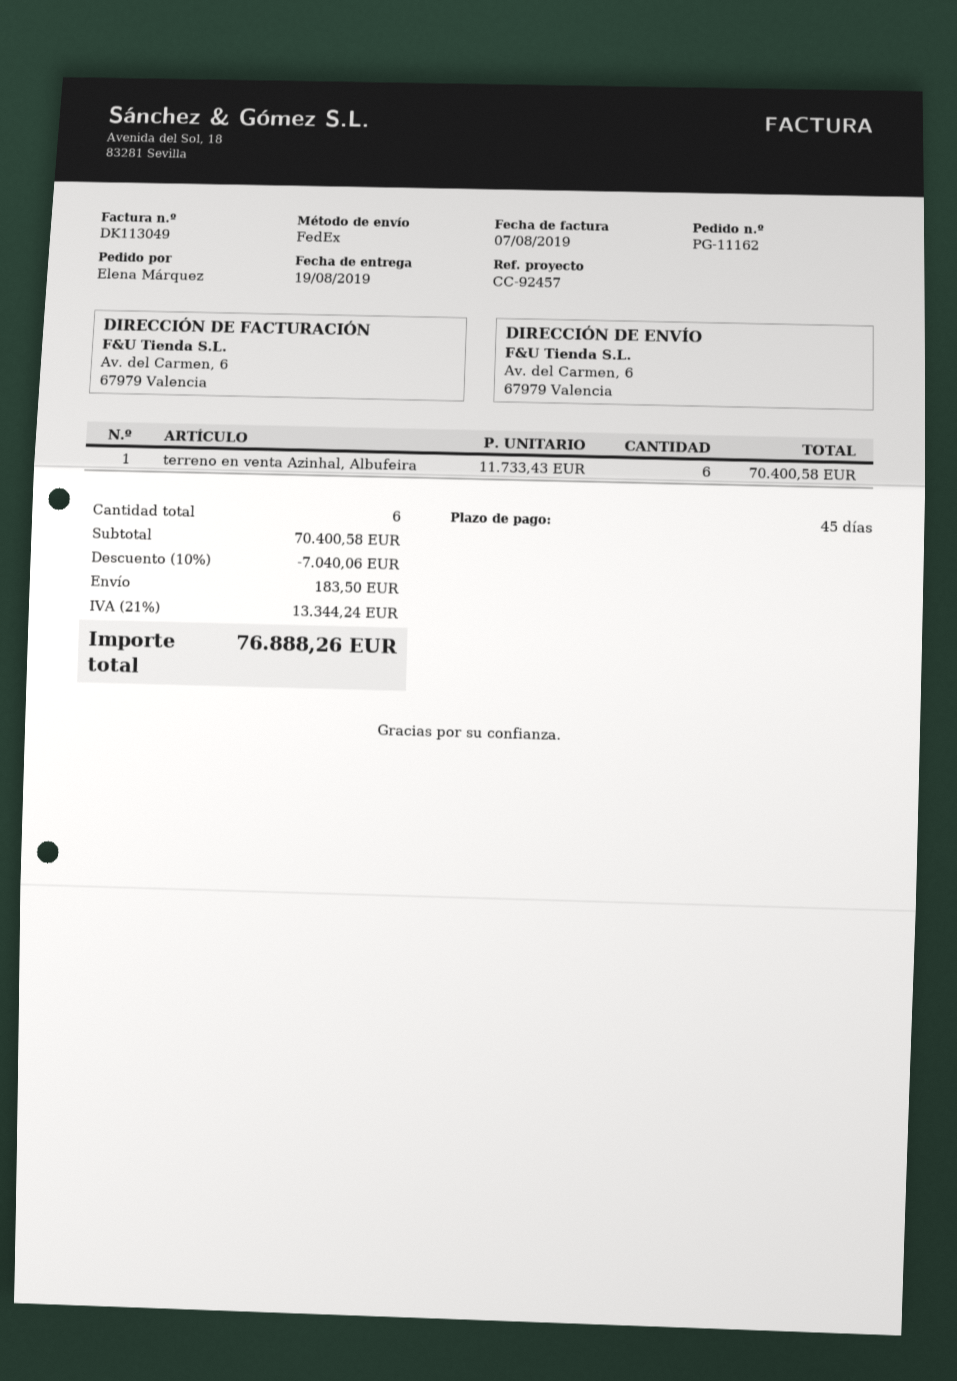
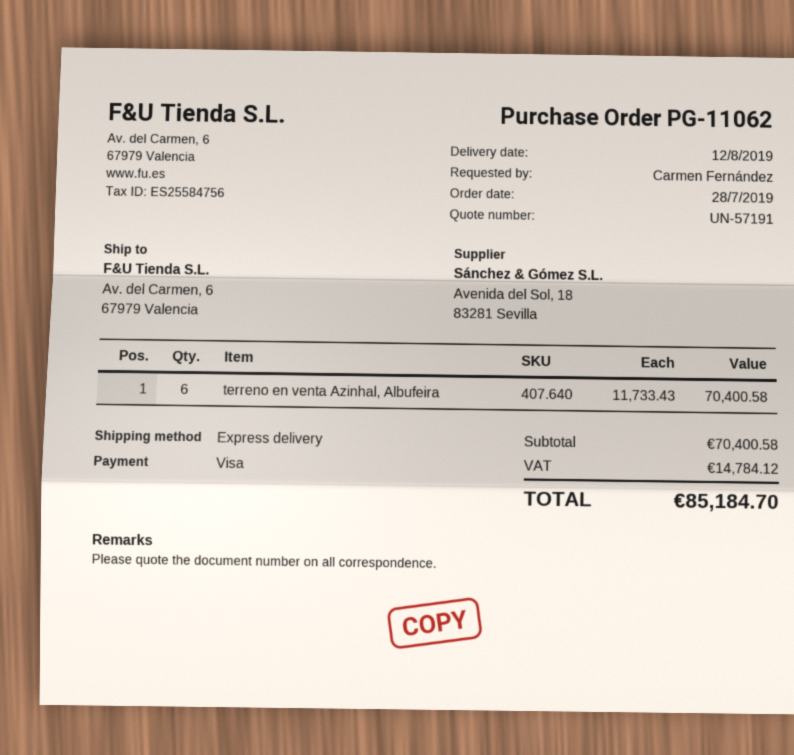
order number: PG-11162 -> PG-11062
delivery date: 2019-08-19 -> 2019-08-12
ordered by: Elena Márquez -> Carmen Fernández
shipping method: FedEx -> express
discount: 10% = 7040.06 -> none
shipping: 183.50 -> none
tax: 13344.24 -> 14784.12
total: 76888.26 -> 85184.70

